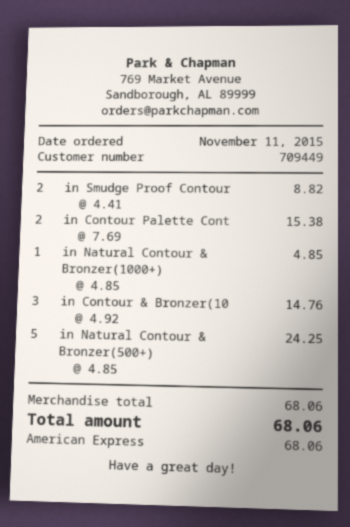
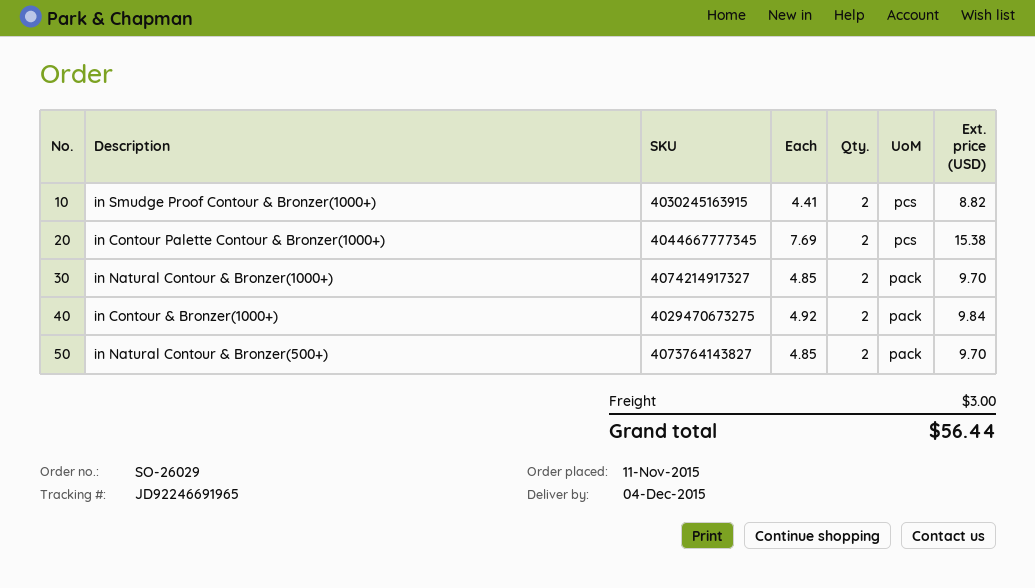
in Natural Contour & Bronzer(1000+): 1 x 4.85 = 4.85 -> 2 x 4.85 = 9.70
in Contour & Bronzer(10: 3 x 4.92 = 14.76 -> 2 x 4.92 = 9.84
in Natural Contour & Bronzer(500+): 5 x 4.85 = 24.25 -> 2 x 4.85 = 9.70
shipping: none -> 3.00
total: 68.06 -> 56.44

